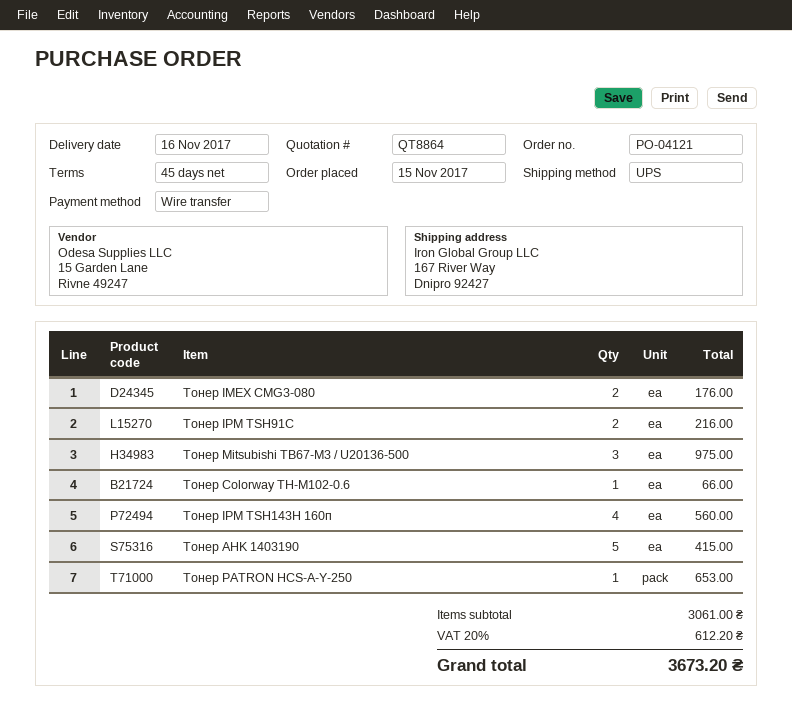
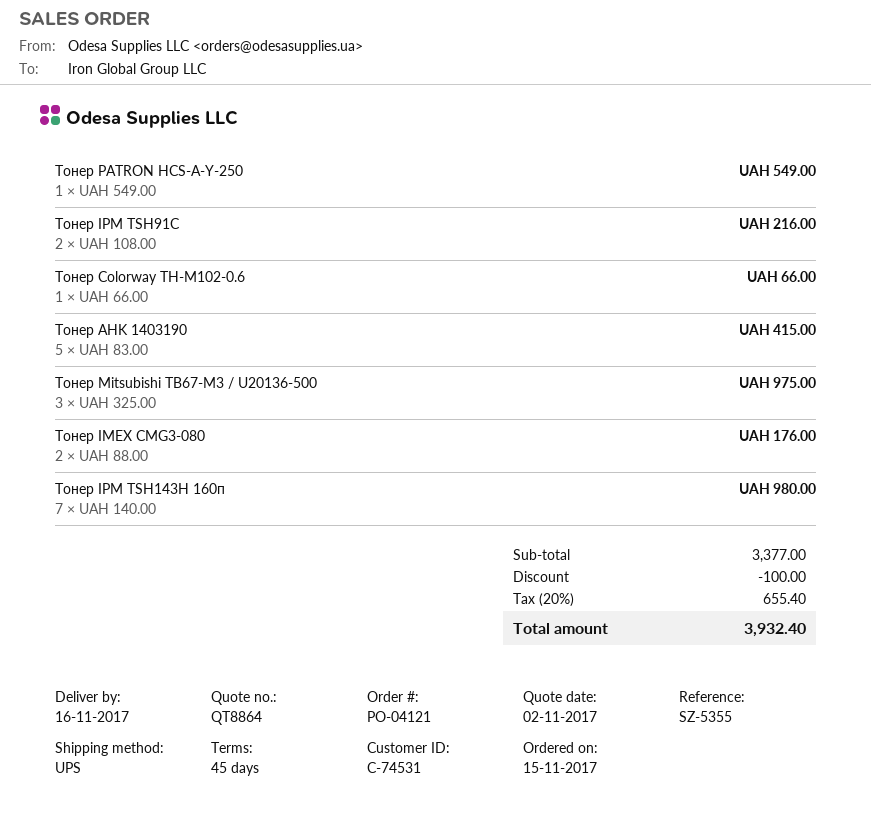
Тонер IPM TSH143H 160п: 4 for 560.00 -> 7 for 980.00
Тонер PATRON HCS-A-Y-250: 1 for 653.00 -> 1 for 549.00
subtotal: 3061.00 -> 3377.00
discount: none -> 100.00
tax: 20% = 612.20 -> 20% = 655.40
total: 3673.20 -> 3932.40

